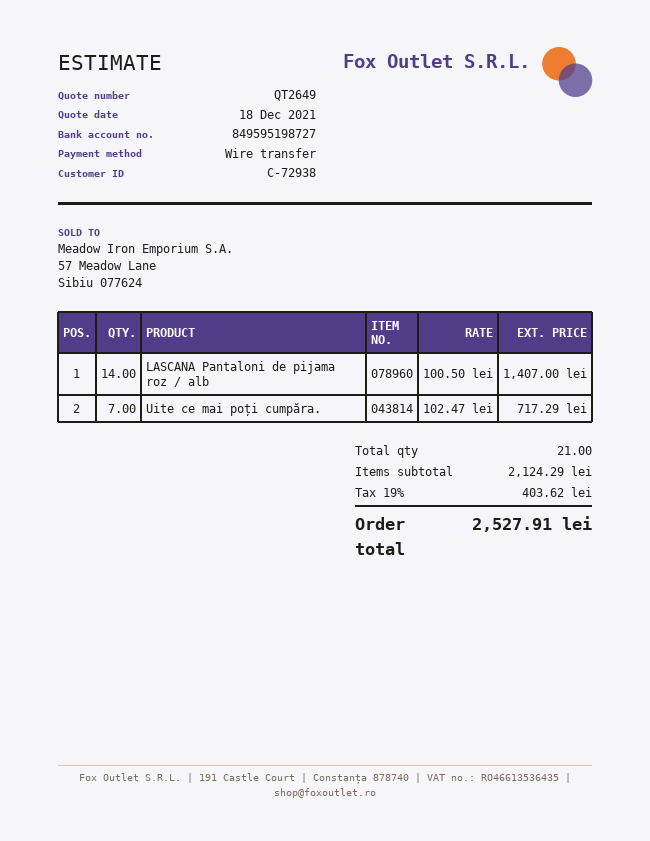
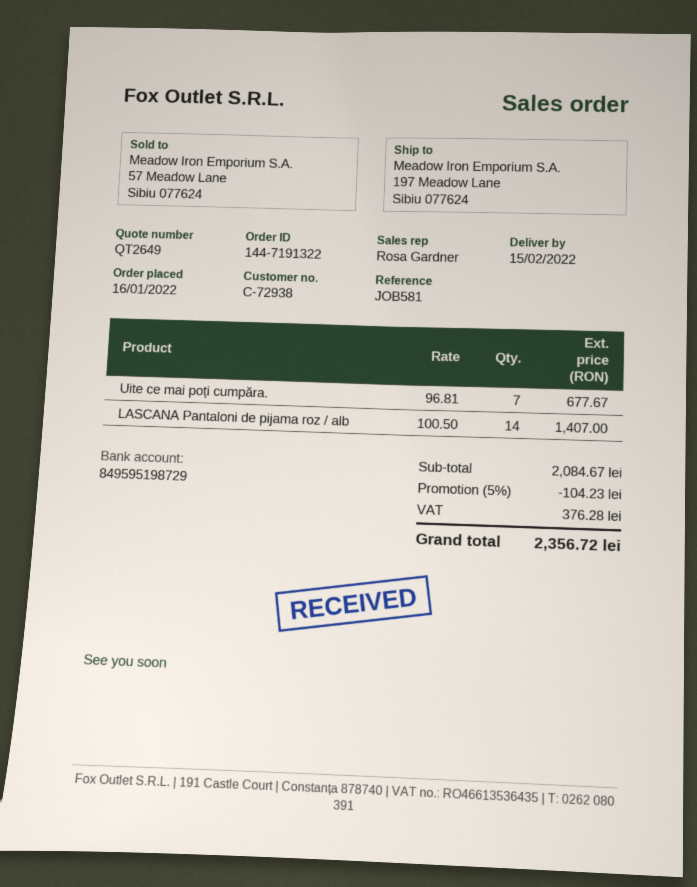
bank account: 849595198727 -> 849595198729
Uite ce mai poți cumpăra.: 7 x 102.47 = 717.29 -> 7 x 96.81 = 677.67
subtotal: 2124.29 -> 2084.67
discount: none -> 5% = 104.23
tax: 403.62 -> 376.28
total: 2527.91 -> 2356.72

